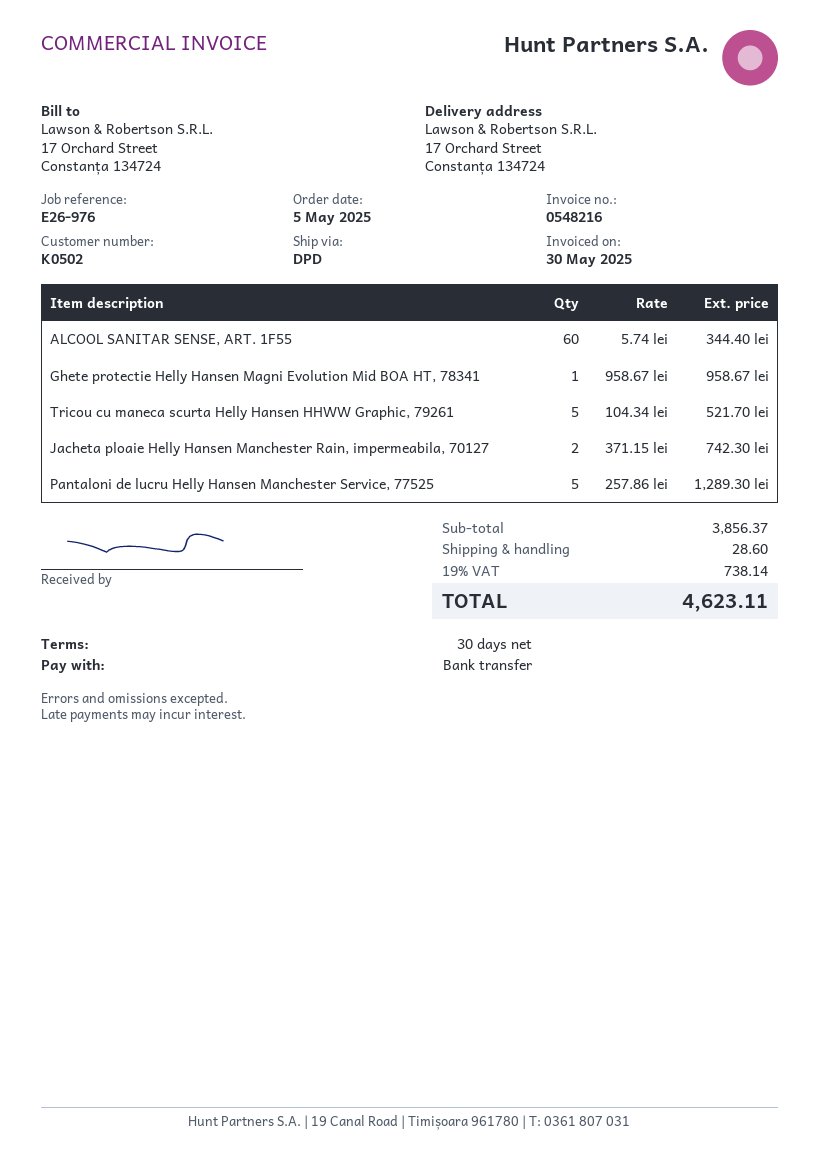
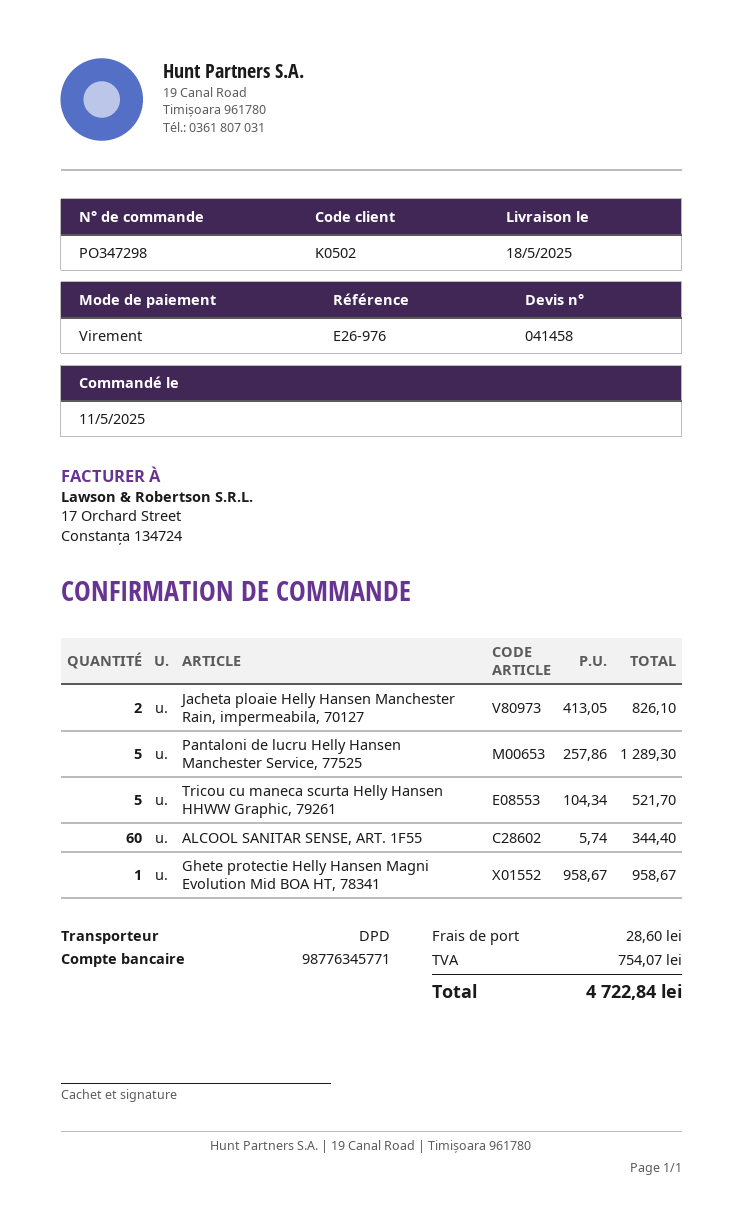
order date: 2025-05-05 -> 2025-05-11
Jacheta ploaie Helly Hansen Manchester Rain, impermeabila, 70127: 2 x 371.15 = 742.30 -> 2 x 413.05 = 826.10
tax: 738.14 -> 754.07
total: 4623.11 -> 4722.84

